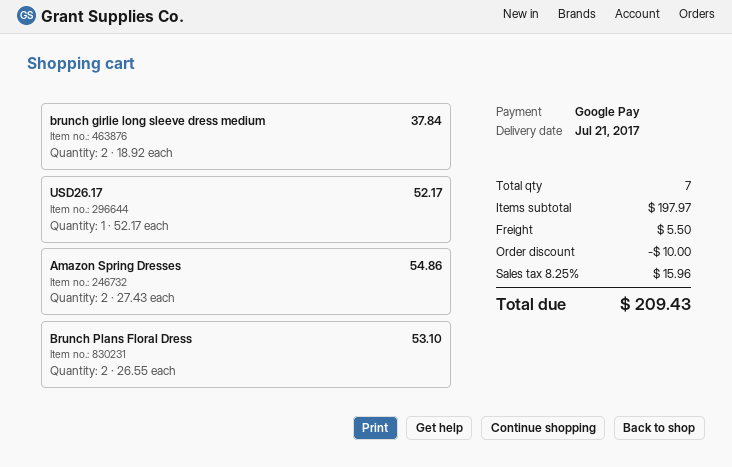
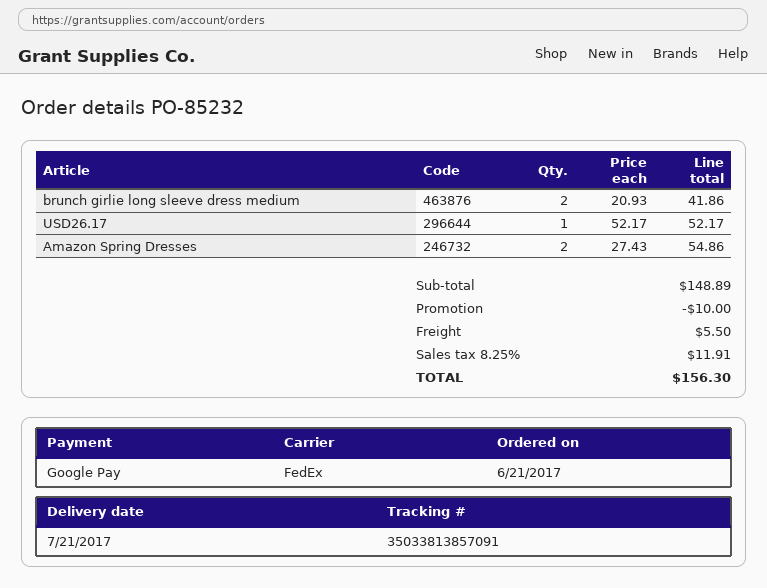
brunch girlie long sleeve dress medium: 2 x 18.92 = 37.84 -> 2 x 20.93 = 41.86
Brunch Plans Floral Dress: 2 x 26.55 = 53.10 -> none
subtotal: 197.97 -> 148.89
tax: 8.25% = 15.96 -> 8.25% = 11.91
total: 209.43 -> 156.30

